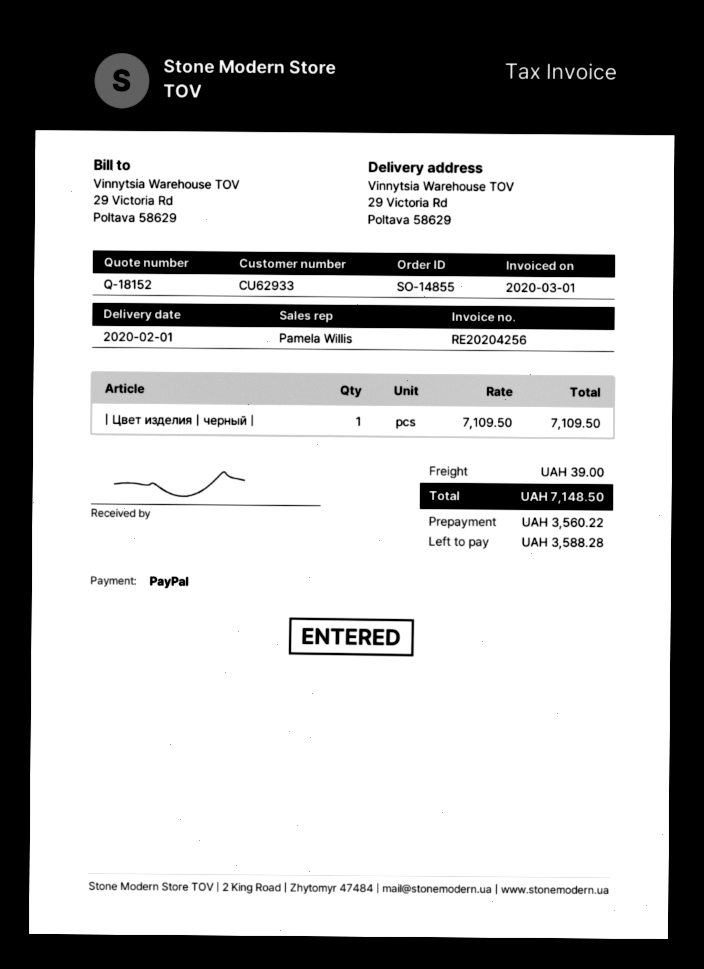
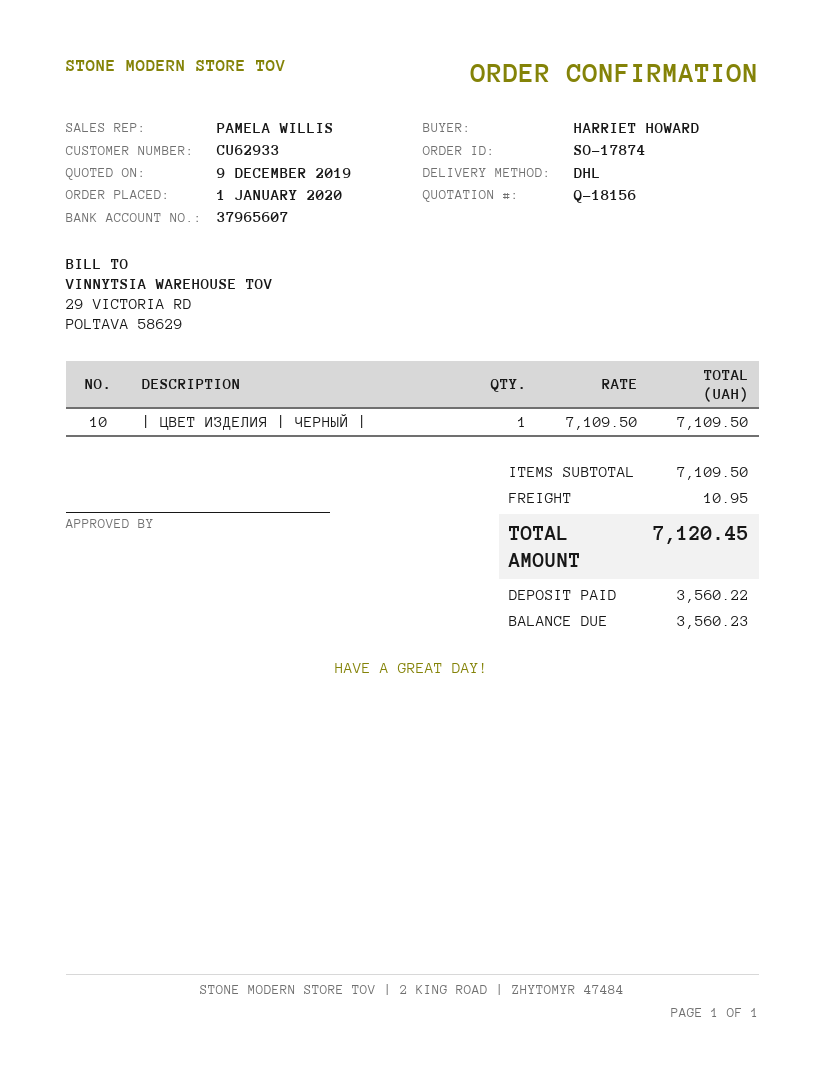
quote number: Q-18152 -> Q-18156
order number: SO-14855 -> SO-17874
shipping: 39.00 -> 10.95
total: 7148.50 -> 7120.45
balance: 3588.28 -> 3560.23

